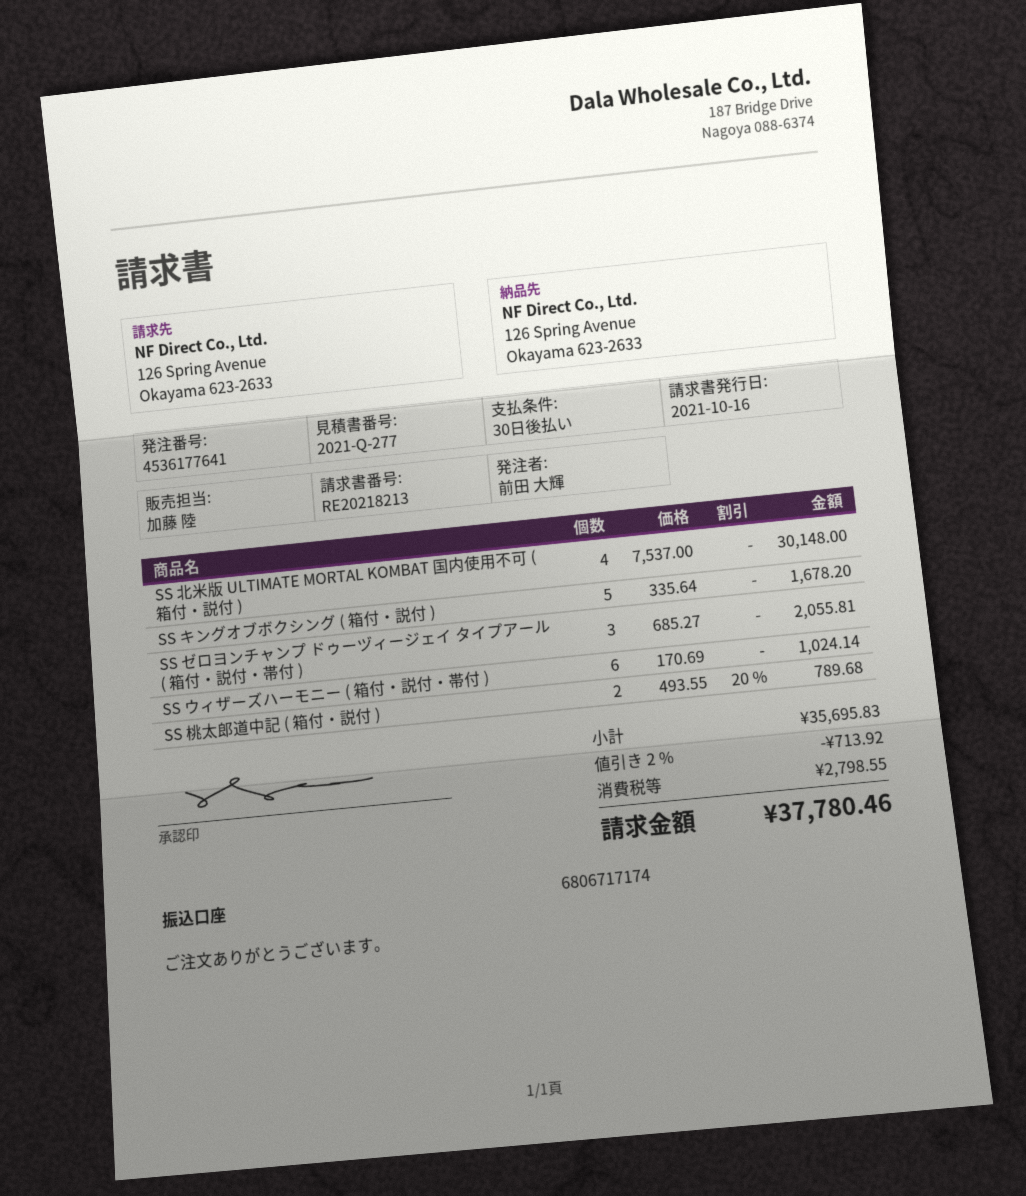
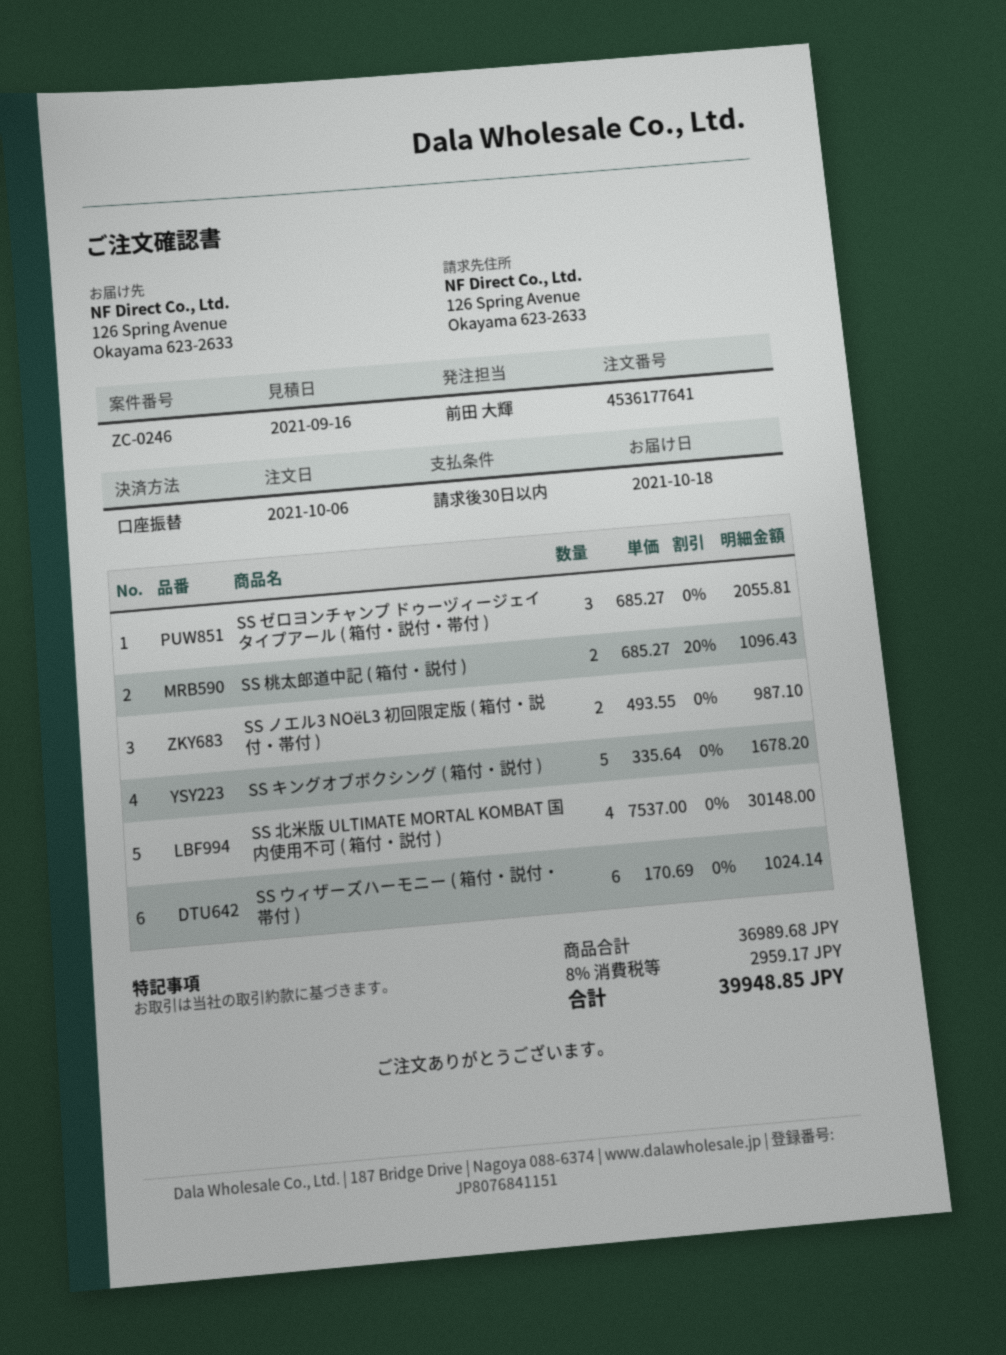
SS 桃太郎道中記 ( 箱付・説付 ): 2 x 493.55 - 20% = 789.68 -> 2 x 685.27 - 20% = 1096.43
SS ノエル3 NOёL3 初回限定版 ( 箱付・説付・帯付 ): none -> 2 x 493.55 = 987.10
subtotal: 35695.83 -> 36989.68
discount: 2% = 713.92 -> none
tax: 2798.55 -> 2959.17
total: 37780.46 -> 39948.85

